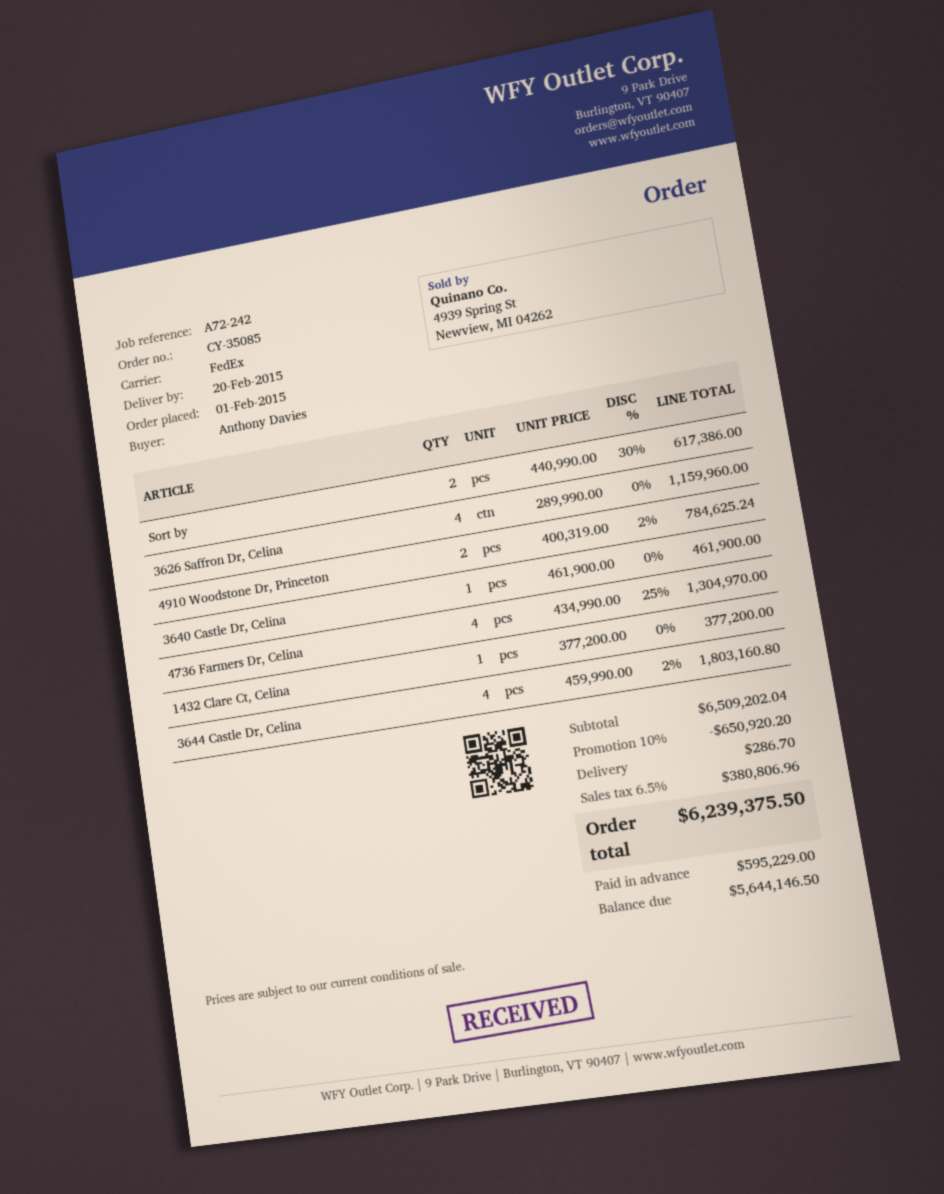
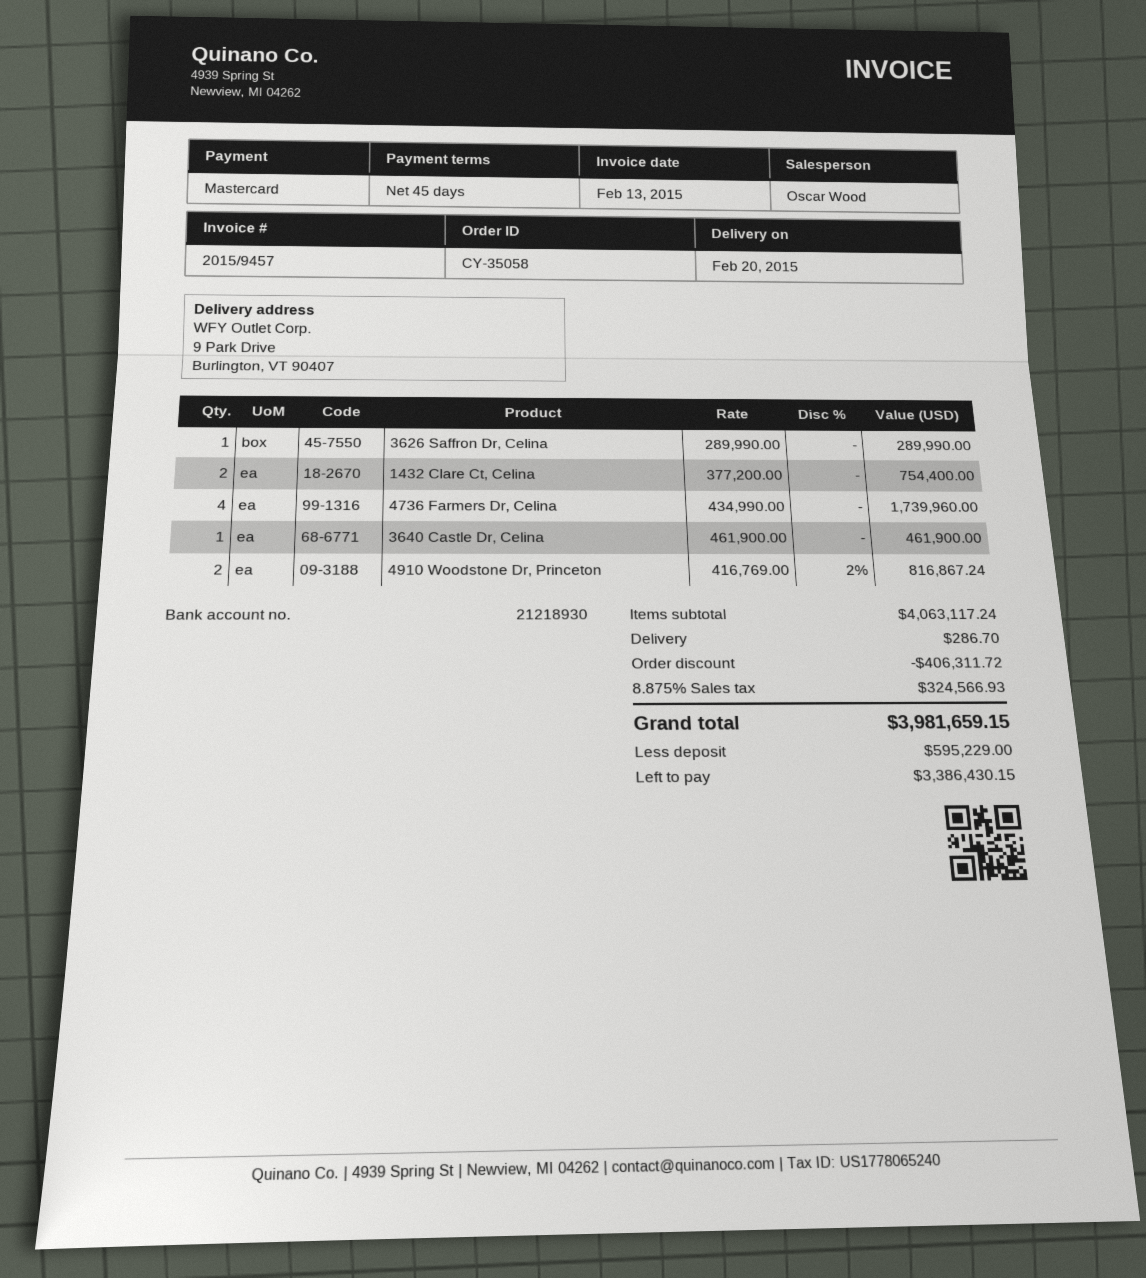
order number: CY-35085 -> CY-35058
Sort by: 2 x 440990.00 - 30% = 617386.00 -> none
3626 Saffron Dr, Celina: 4 x 289990.00 = 1159960.00 -> 1 x 289990.00 = 289990.00
4910 Woodstone Dr, Princeton: 2 x 400319.00 - 2% = 784625.24 -> 2 x 416769.00 - 2% = 816867.24
4736 Farmers Dr, Celina: 4 x 434990.00 - 25% = 1304970.00 -> 4 x 434990.00 = 1739960.00
1432 Clare Ct, Celina: 1 x 377200.00 = 377200.00 -> 2 x 377200.00 = 754400.00
3644 Castle Dr, Celina: 4 x 459990.00 - 2% = 1803160.80 -> none
subtotal: 6509202.04 -> 4063117.24
discount: 650920.20 -> 406311.72
tax: 6.5% = 380806.96 -> 8.875% = 324566.93
total: 6239375.50 -> 3981659.15
balance: 5644146.50 -> 3386430.15

